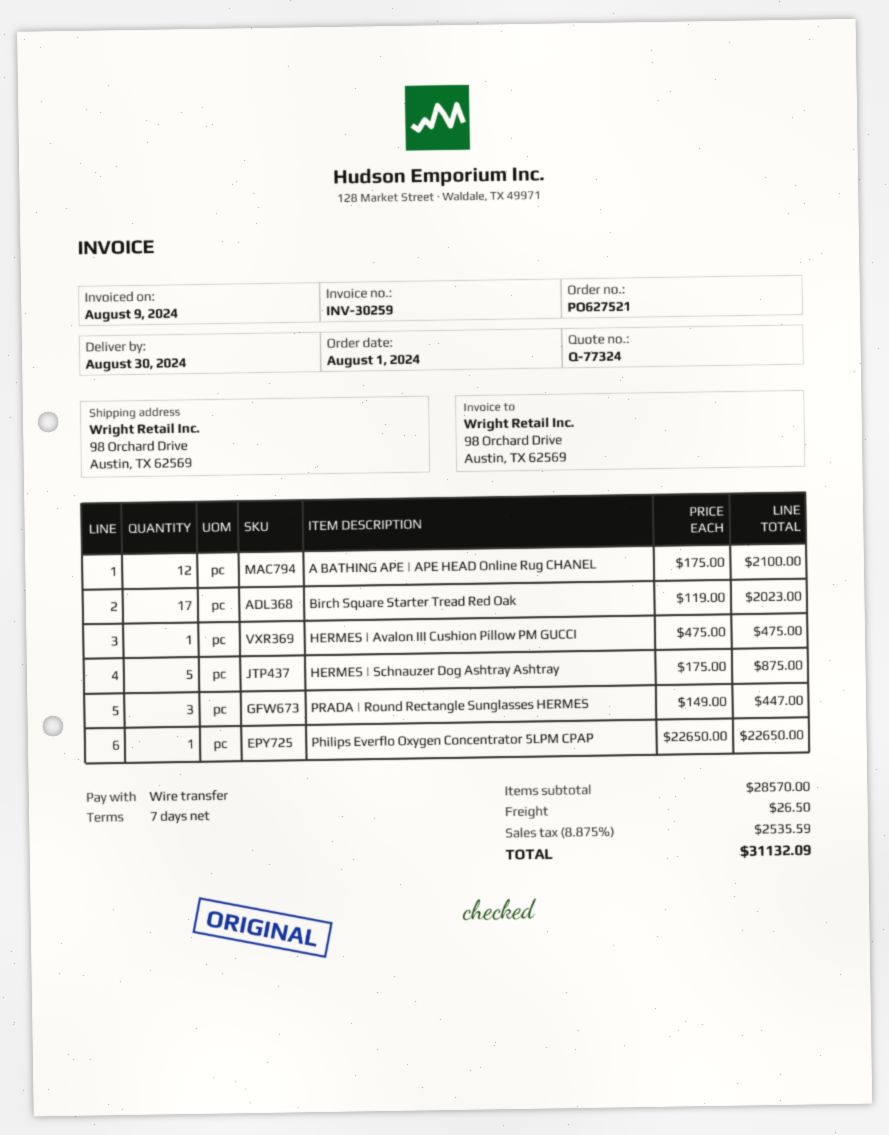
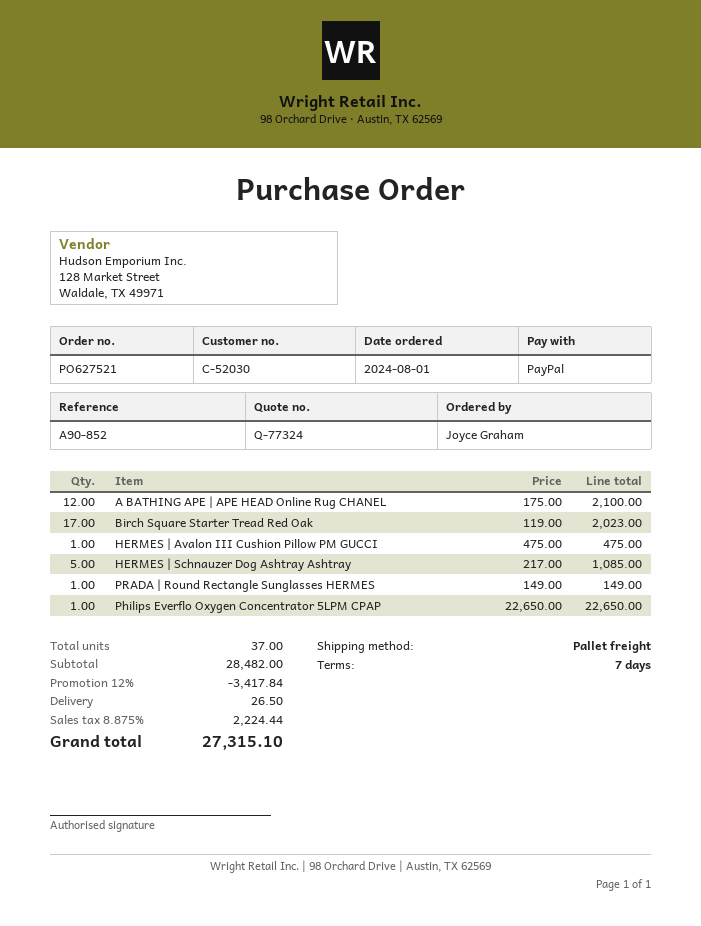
payment method: bank transfer -> PayPal
HERMES | Schnauzer Dog Ashtray Ashtray: 5 x 175.00 = 875.00 -> 5 x 217.00 = 1085.00
PRADA | Round Rectangle Sunglasses HERMES: 3 x 149.00 = 447.00 -> 1 x 149.00 = 149.00
subtotal: 28570.00 -> 28482.00
discount: none -> 12% = 3417.84
tax: 8.875% = 2535.59 -> 8.875% = 2224.44
total: 31132.09 -> 27315.10

